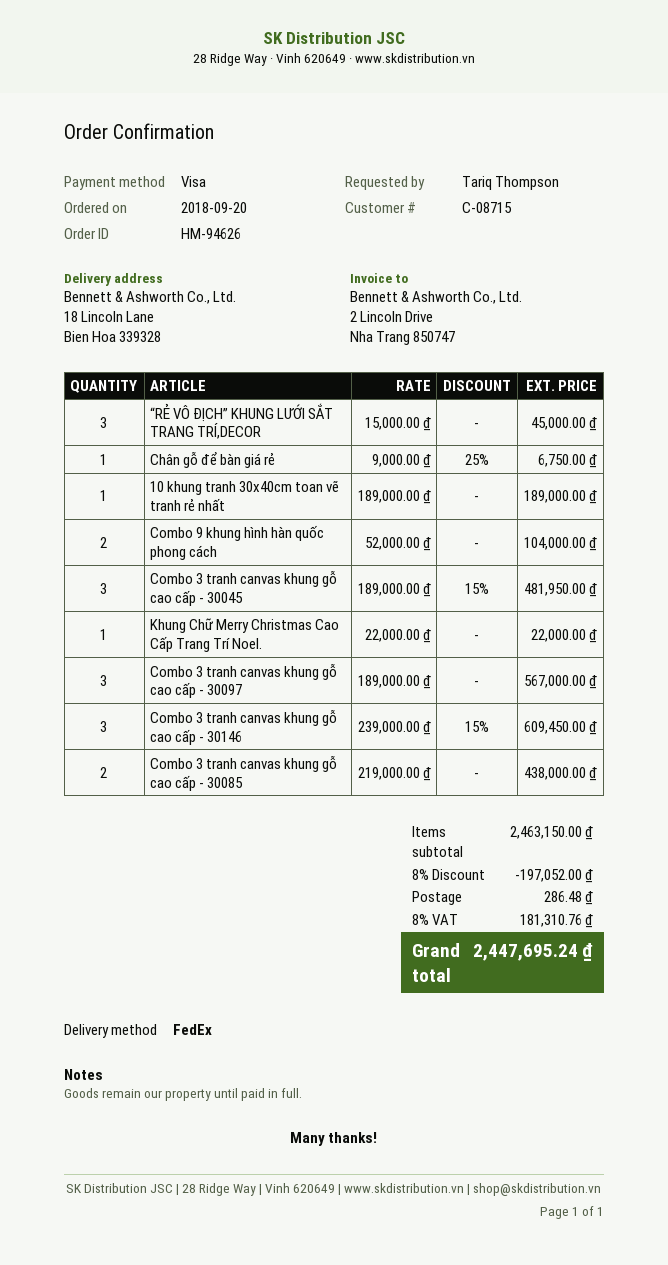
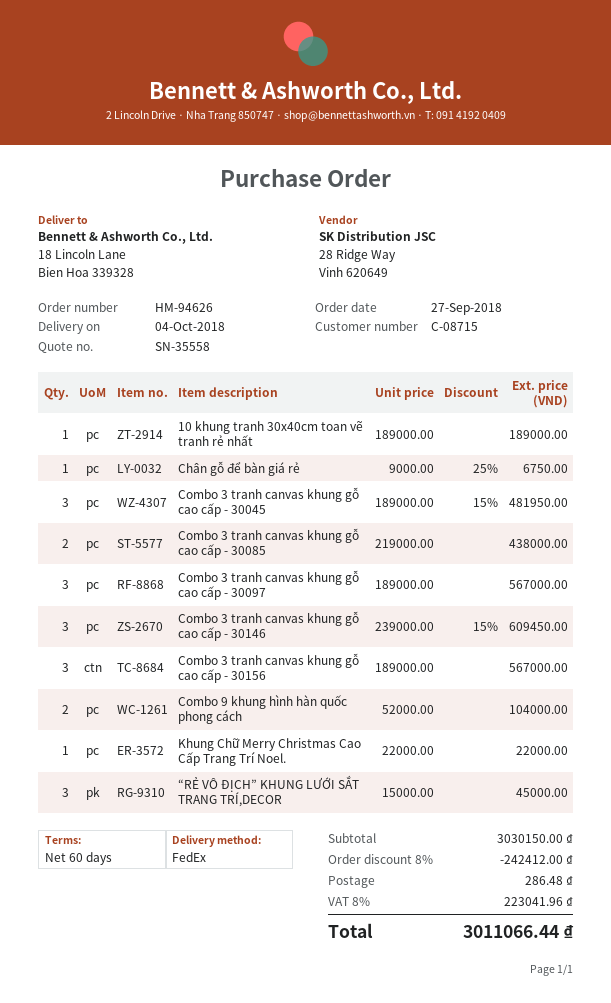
order date: 2018-09-20 -> 2018-09-27
Combo 3 tranh canvas khung gỗ cao cấp - 30156: none -> 3 x 189000.00 = 567000.00
subtotal: 2463150.00 -> 3030150.00
discount: 8% = 197052.00 -> 8% = 242412.00
tax: 8% = 181310.76 -> 8% = 223041.96
total: 2447695.24 -> 3011066.44

